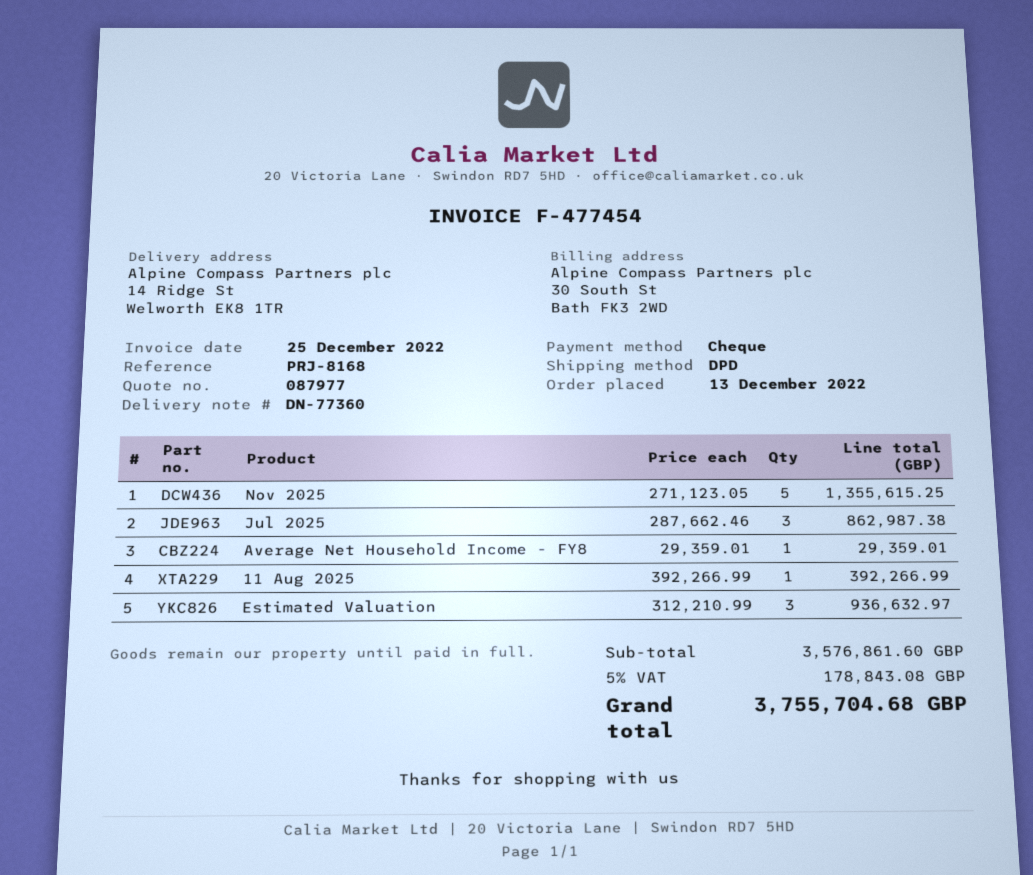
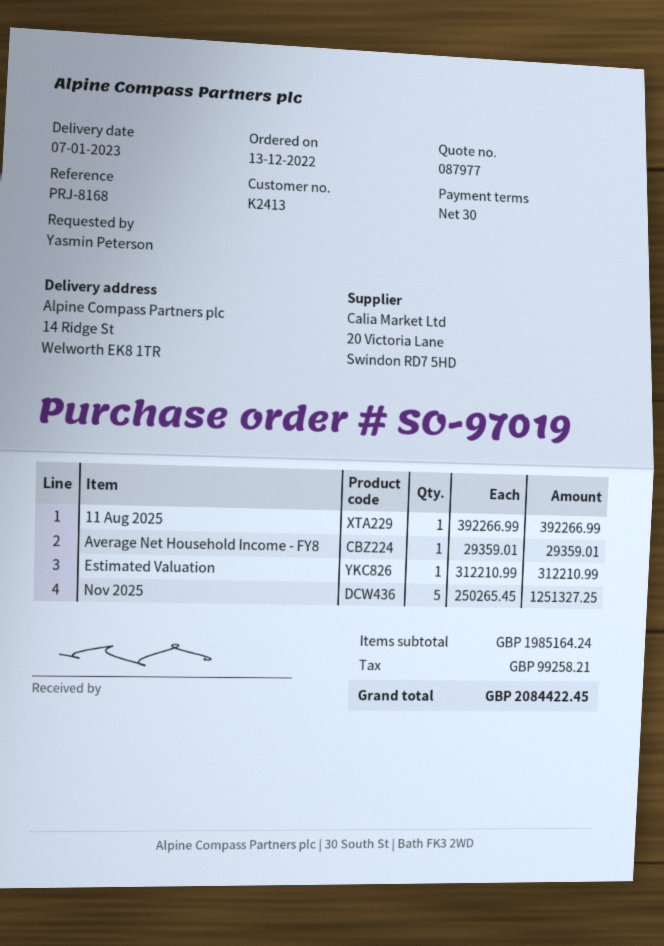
Nov 2025: 5 x 271123.05 = 1355615.25 -> 5 x 250265.45 = 1251327.25
Jul 2025: 3 x 287662.46 = 862987.38 -> none
Estimated Valuation: 3 x 312210.99 = 936632.97 -> 1 x 312210.99 = 312210.99
subtotal: 3576861.60 -> 1985164.24
tax: 178843.08 -> 99258.21
total: 3755704.68 -> 2084422.45

